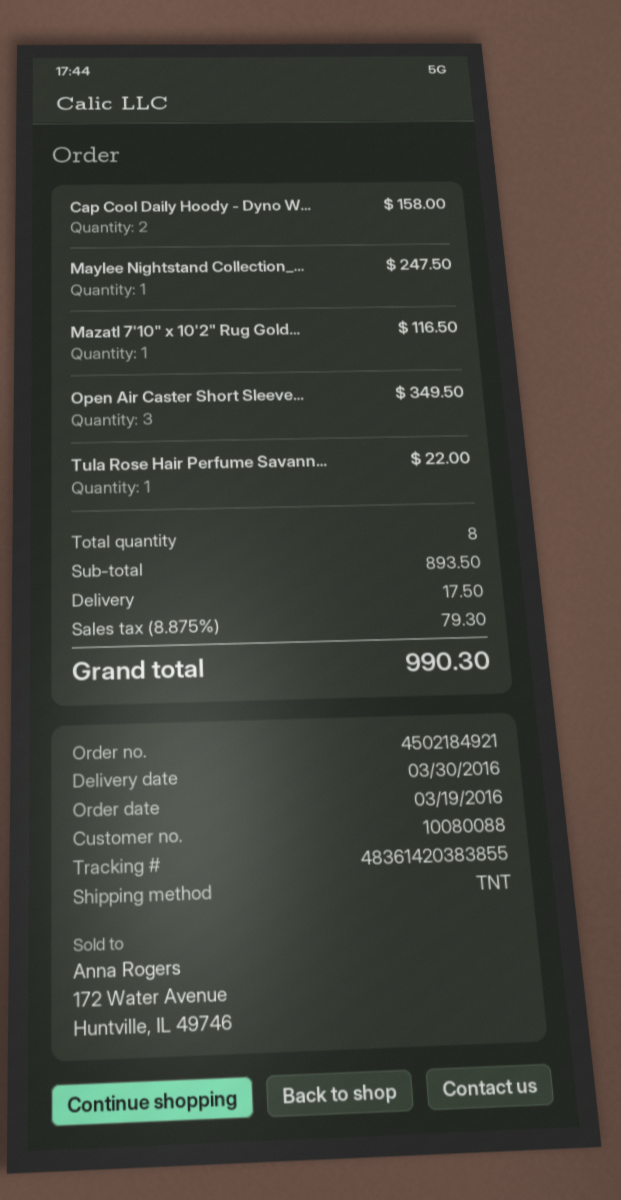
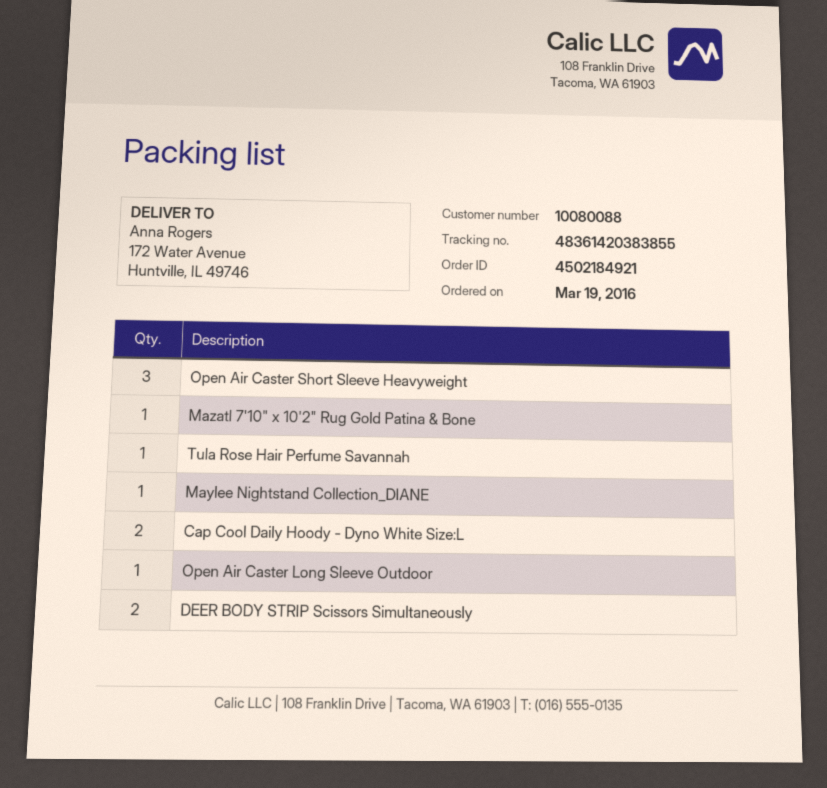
Open Air Caster Long Sleeve Outdoor: none -> 1
DEER BODY STRIP Scissors Simultaneously: none -> 2

